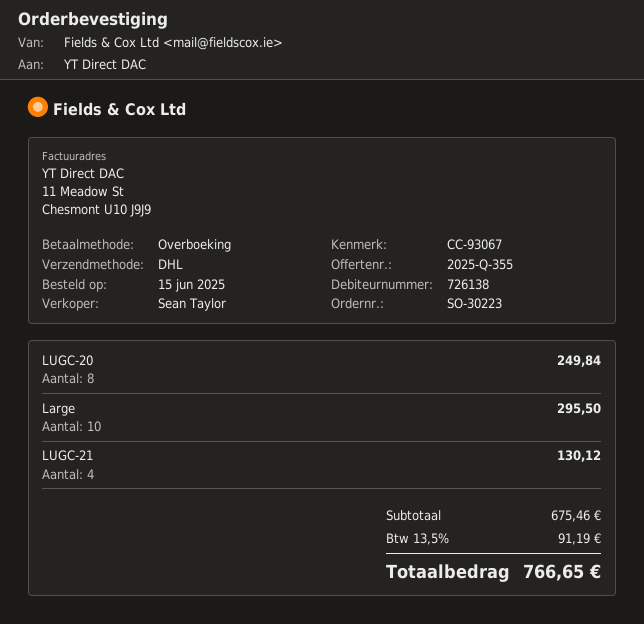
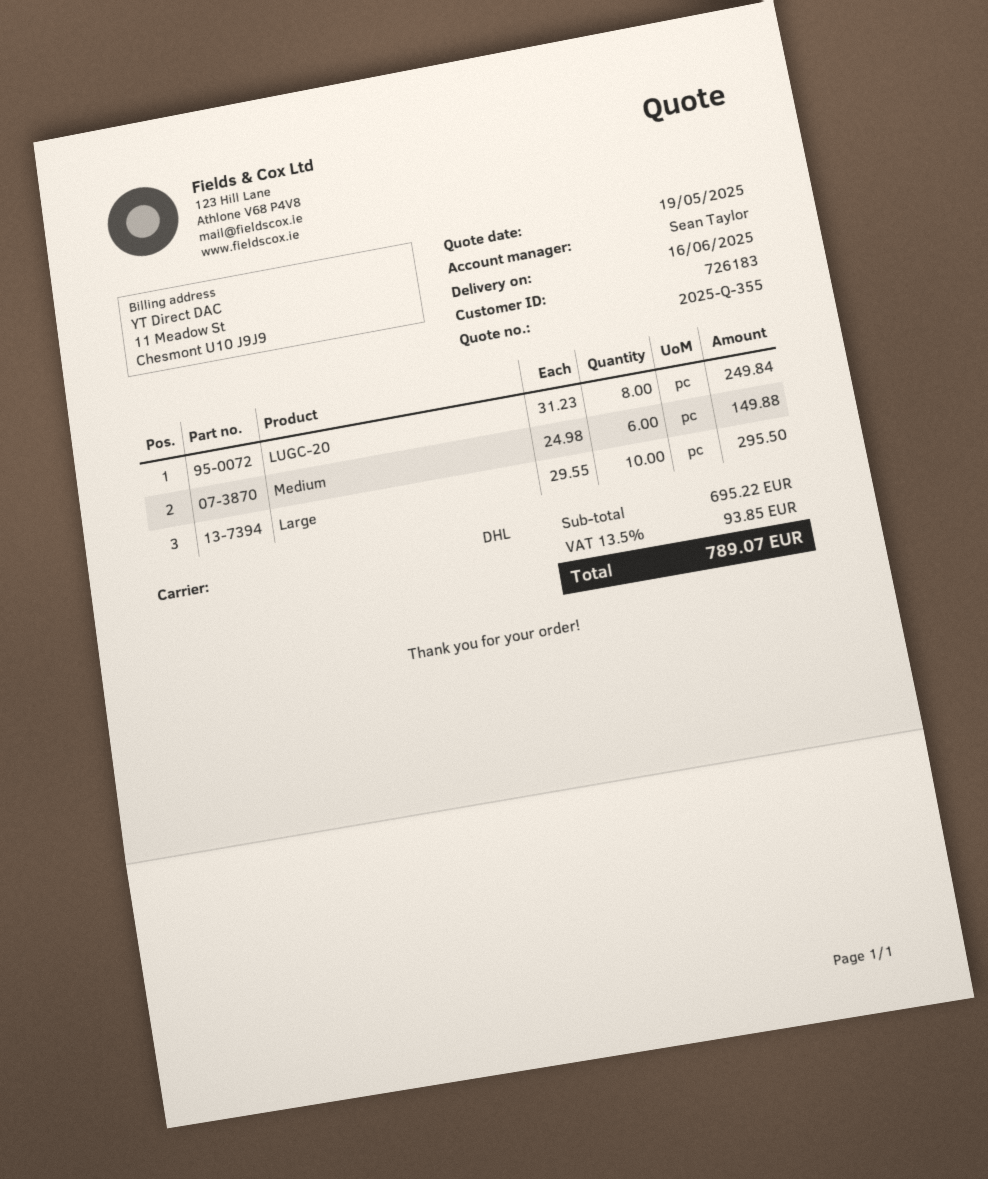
customer number: 726138 -> 726183
LUGC-21: 4 for 130.12 -> none
Medium: none -> 6 for 149.88
subtotal: 675.46 -> 695.22
tax: 13.5% = 91.19 -> 13.5% = 93.85
total: 766.65 -> 789.07

